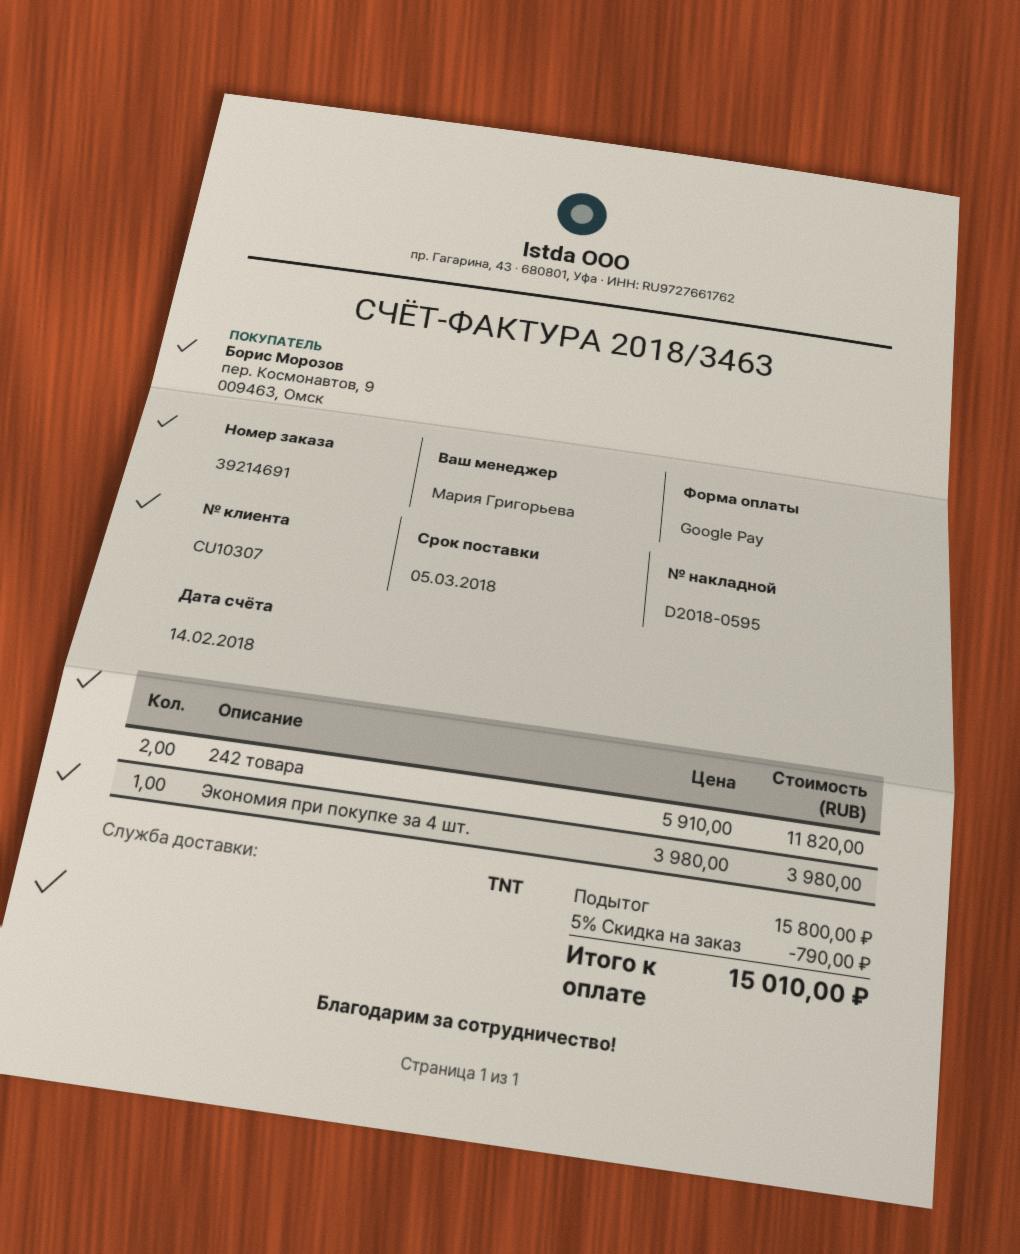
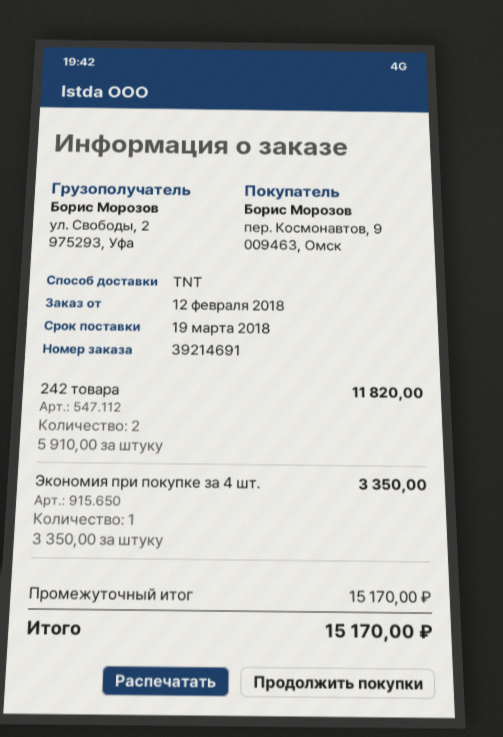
delivery date: 2018-03-05 -> 2018-03-19
Экономия при покупке за 4 шт.: 1 x 3980.00 = 3980.00 -> 1 x 3350.00 = 3350.00
subtotal: 15800.00 -> 15170.00
discount: 5% = 790.00 -> none
total: 15010.00 -> 15170.00

